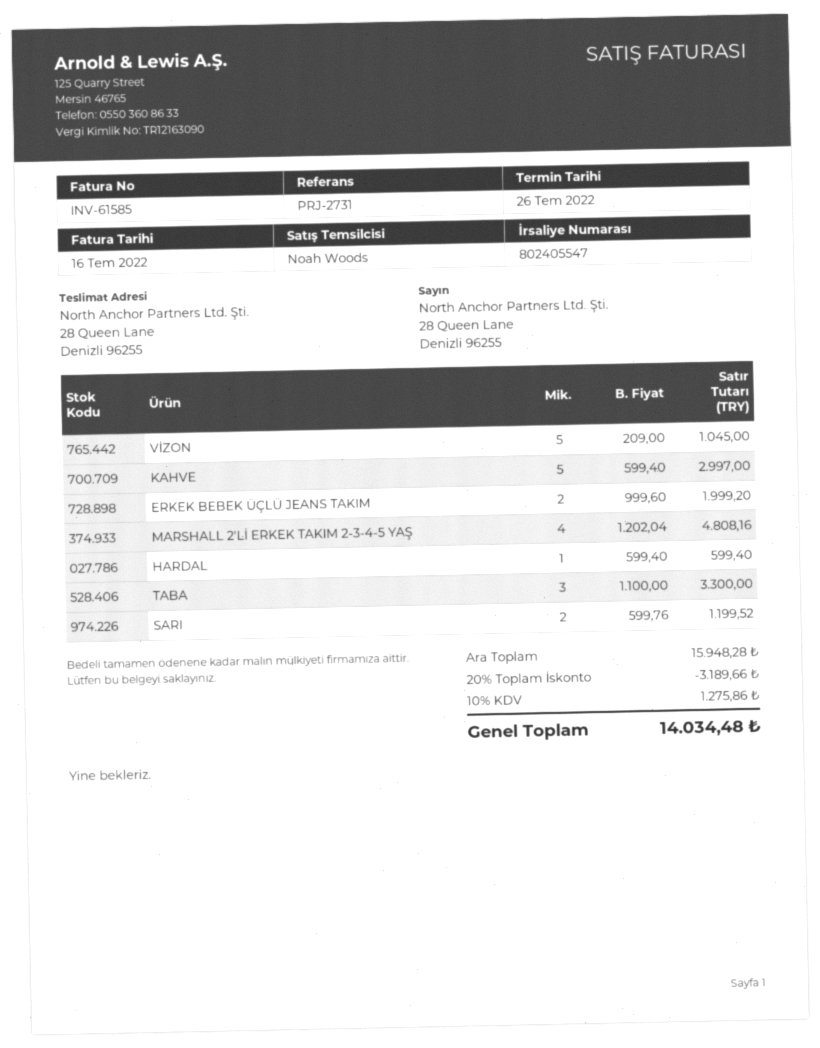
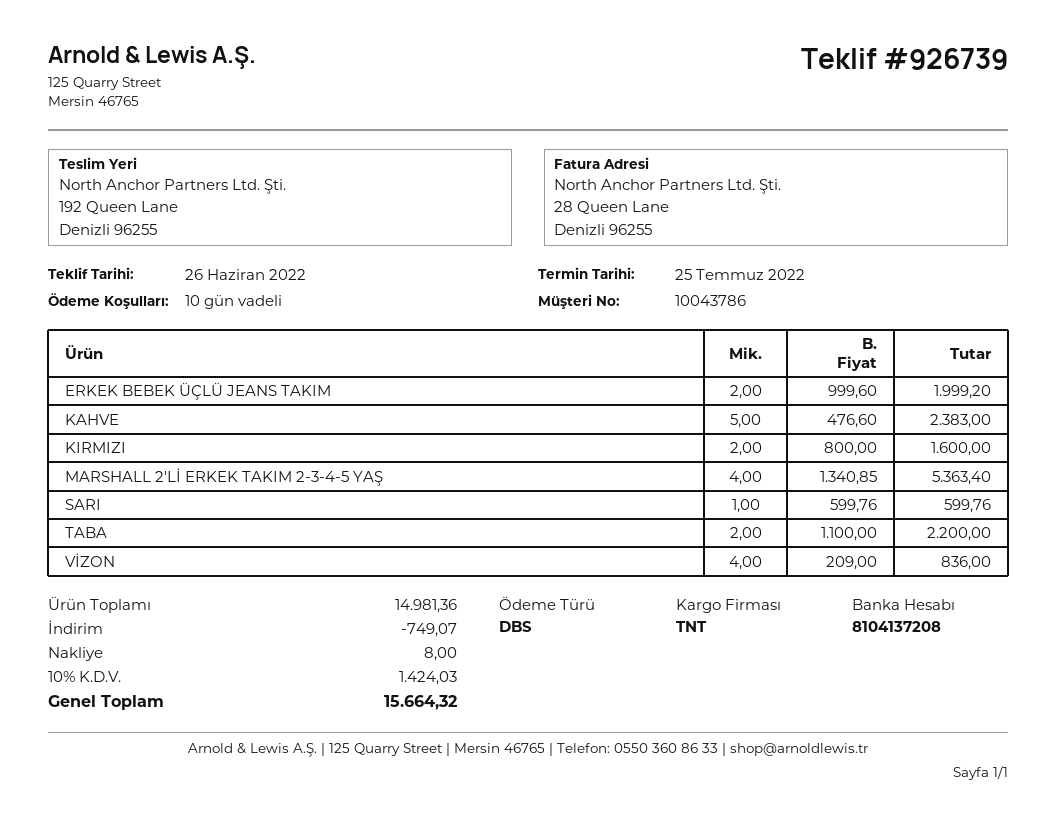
delivery date: 2022-07-26 -> 2022-07-25
ship to: 28 Queen Lane, Denizli 96255 -> 192 Queen Lane, Denizli 96255
VİZON: 5 x 209.00 = 1045.00 -> 4 x 209.00 = 836.00
KAHVE: 5 x 599.40 = 2997.00 -> 5 x 476.60 = 2383.00
MARSHALL 2'Lİ ERKEK TAKIM 2-3-4-5 YAŞ: 4 x 1202.04 = 4808.16 -> 4 x 1340.85 = 5363.40
HARDAL: 1 x 599.40 = 599.40 -> none
TABA: 3 x 1100.00 = 3300.00 -> 2 x 1100.00 = 2200.00
SARI: 2 x 599.76 = 1199.52 -> 1 x 599.76 = 599.76
KIRMIZI: none -> 2 x 800.00 = 1600.00
subtotal: 15948.28 -> 14981.36
discount: 3189.66 -> 749.07
shipping: none -> 8.00
tax: 10% = 1275.86 -> 10% = 1424.03
total: 14034.48 -> 15664.32

